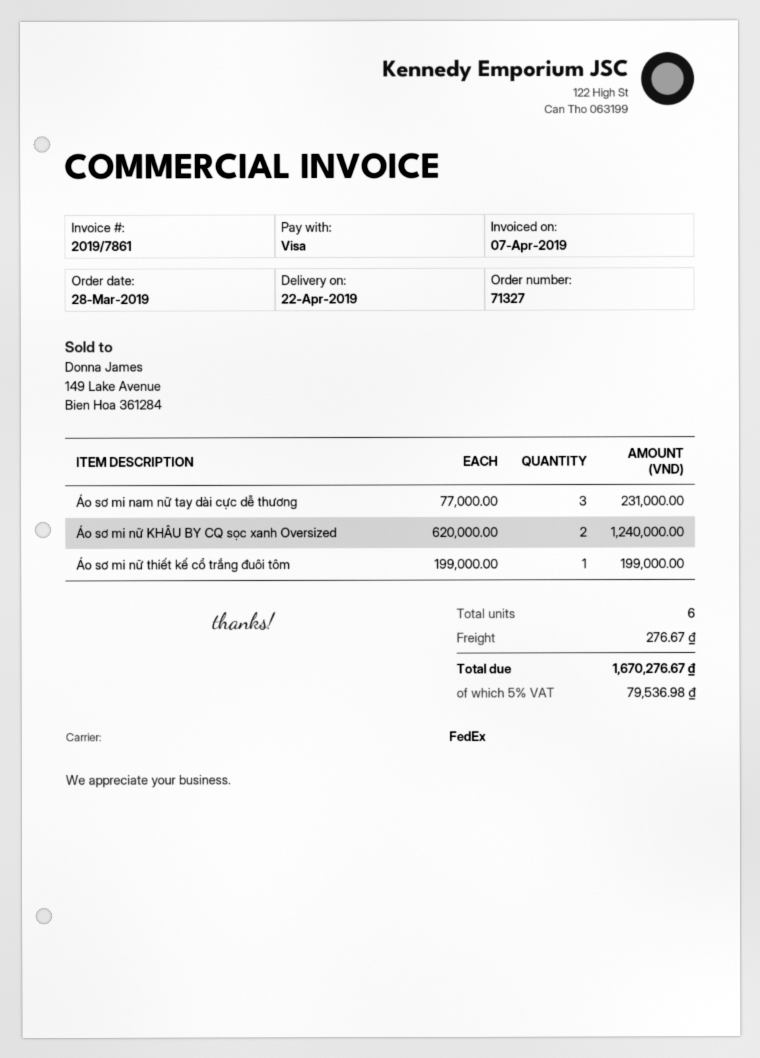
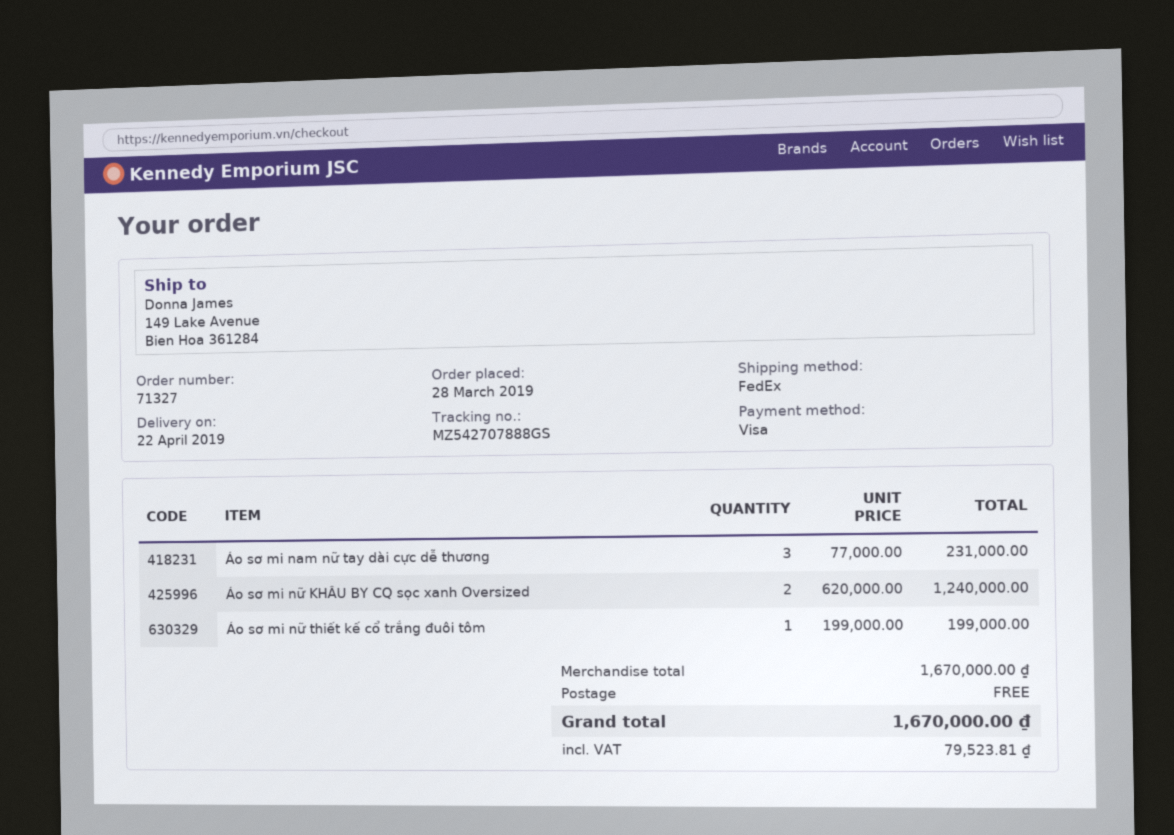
shipping: 276.67 -> 0.00
tax: 79536.98 -> 79523.81
total: 1670276.67 -> 1670000.00

